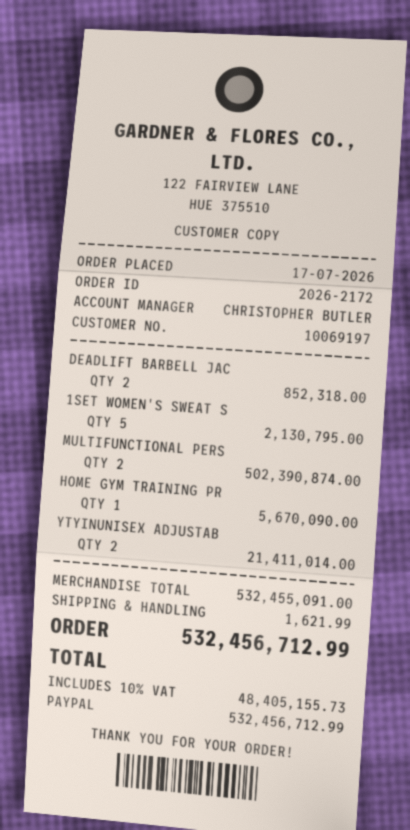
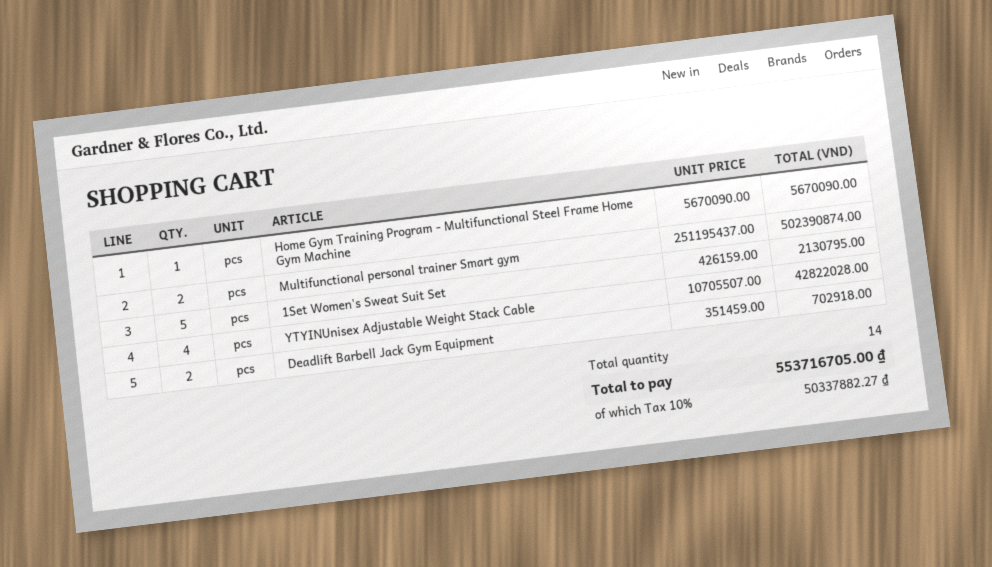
DEADLIFT BARBELL JAC: 2 for 852318.00 -> 2 for 702918.00
YTYINUNISEX ADJUSTAB: 2 for 21411014.00 -> 4 for 42822028.00
shipping: 1621.99 -> none
tax: 10% = 48405155.73 -> 10% = 50337882.27
total: 532456712.99 -> 553716705.00

